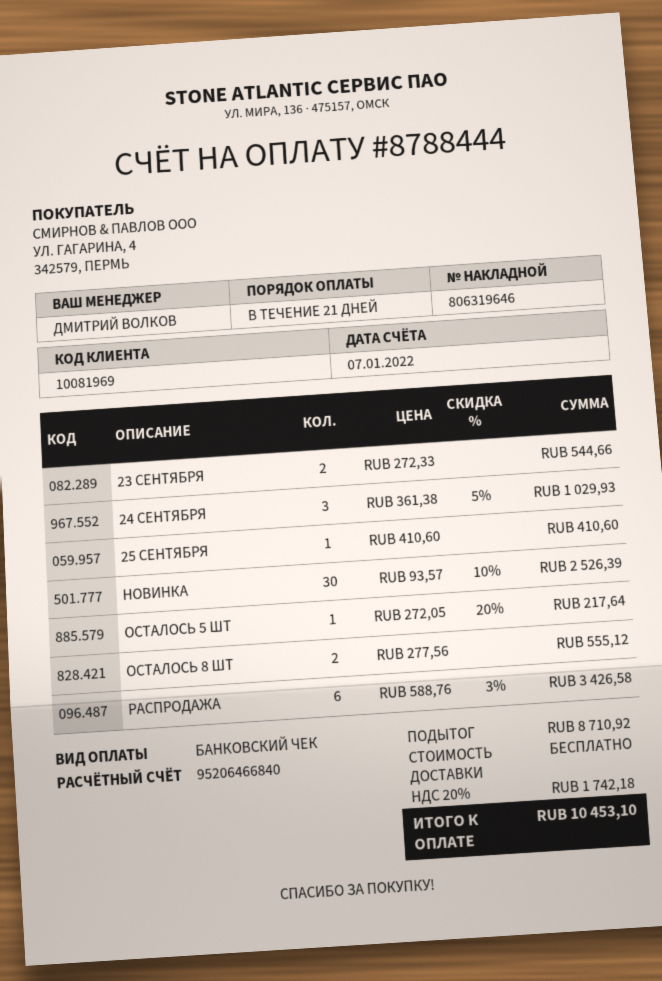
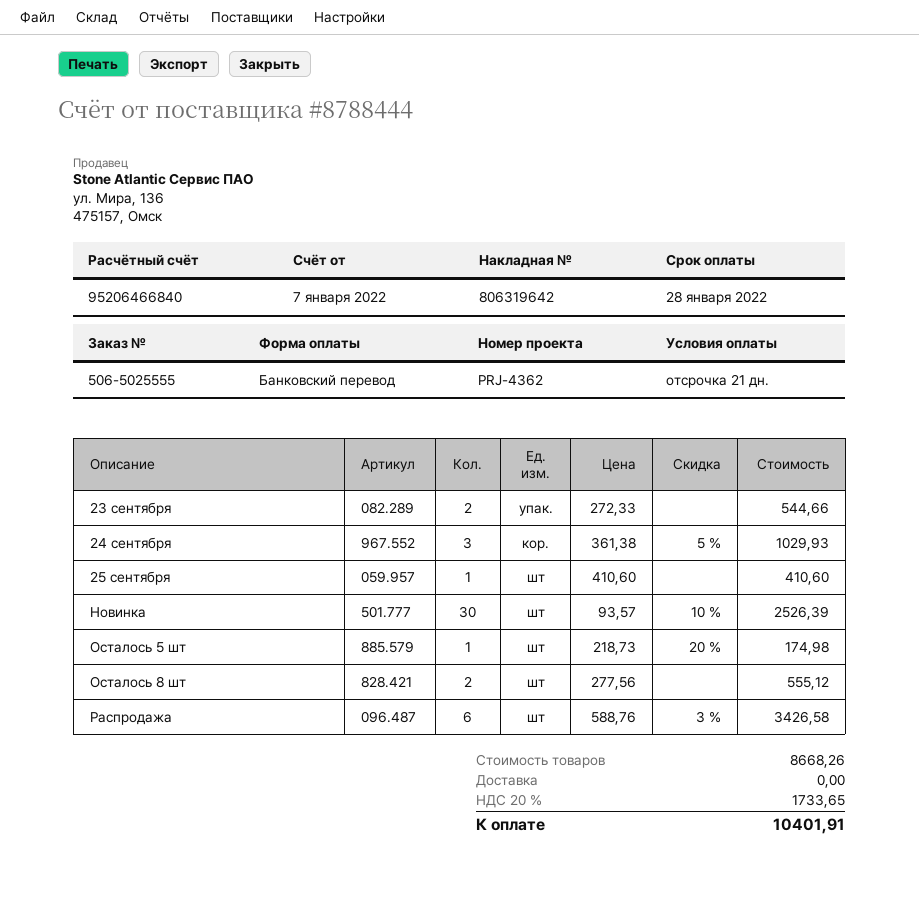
delivery note number: 806319646 -> 806319642
payment method: cheque -> bank transfer
ОСТАЛОСЬ 5 ШТ: 1 x 272.05 - 20% = 217.64 -> 1 x 218.73 - 20% = 174.98
subtotal: 8710.92 -> 8668.26
tax: 20% = 1742.18 -> 20% = 1733.65
total: 10453.10 -> 10401.91

